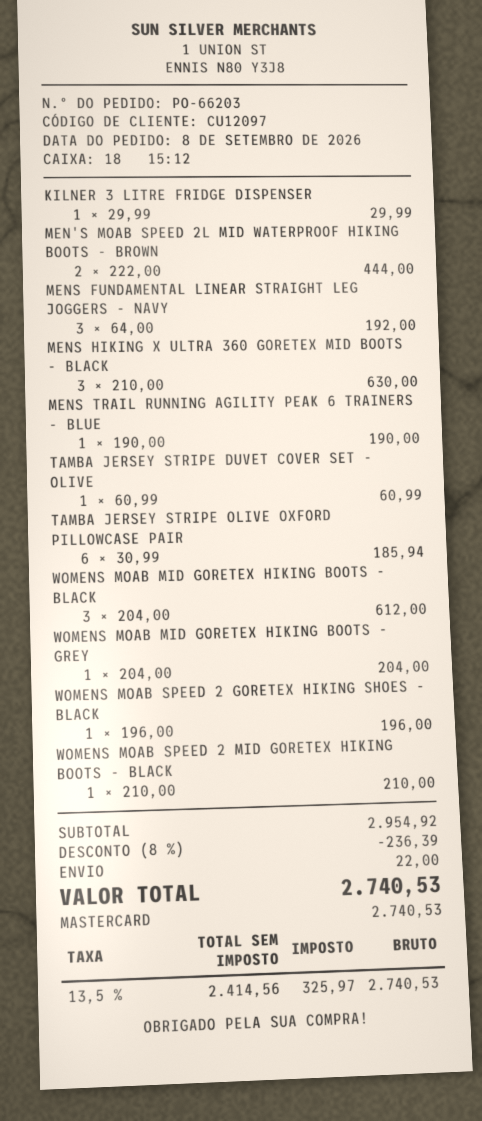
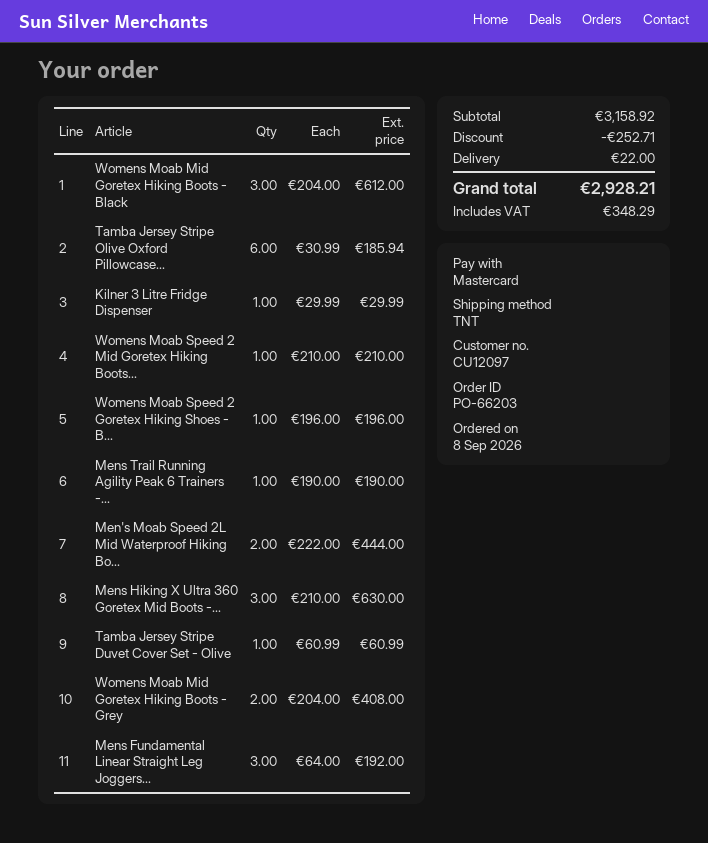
WOMENS MOAB MID GORETEX HIKING BOOTS - GREY: 1 x 204.00 = 204.00 -> 2 x 204.00 = 408.00
subtotal: 2954.92 -> 3158.92
discount: 236.39 -> 252.71
tax: 325.97 -> 348.29
total: 2740.53 -> 2928.21

